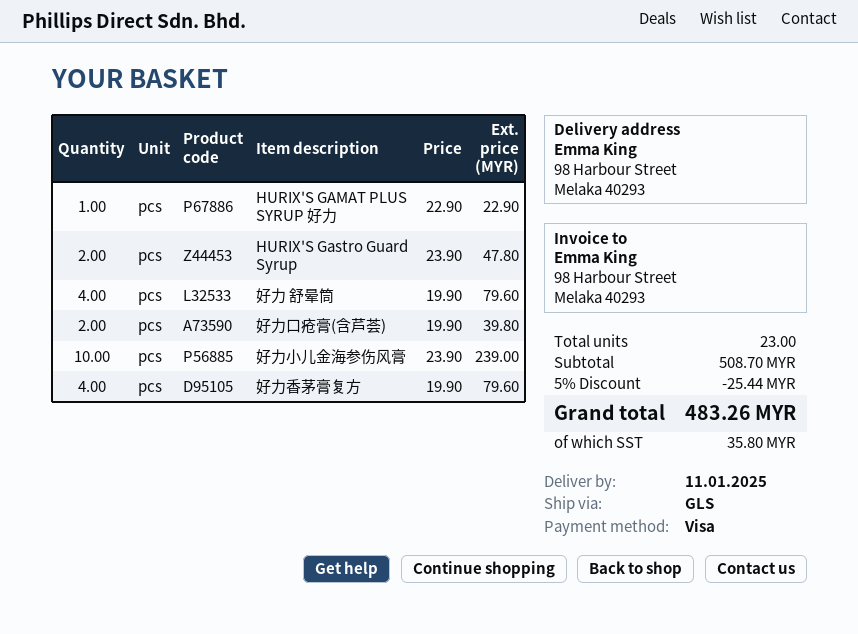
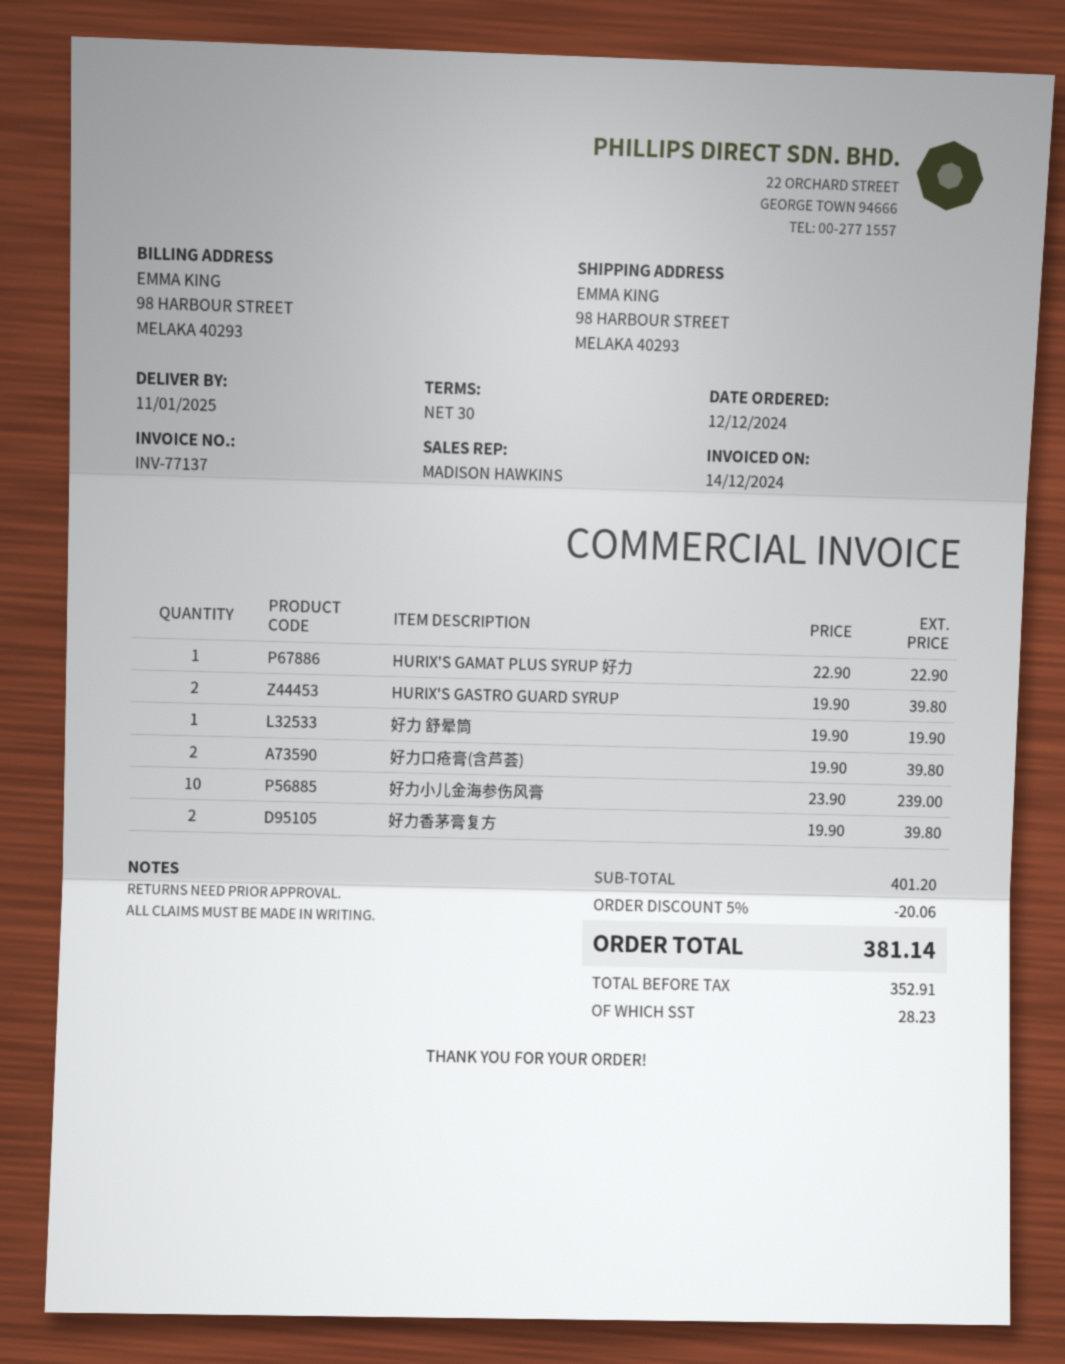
HURIX'S Gastro Guard Syrup: 2 x 23.90 = 47.80 -> 2 x 19.90 = 39.80
好力 舒晕筒: 4 x 19.90 = 79.60 -> 1 x 19.90 = 19.90
好力香茅膏复方: 4 x 19.90 = 79.60 -> 2 x 19.90 = 39.80
subtotal: 508.70 -> 401.20
discount: 5% = 25.44 -> 5% = 20.06
tax: 35.80 -> 28.23
total: 483.26 -> 381.14

